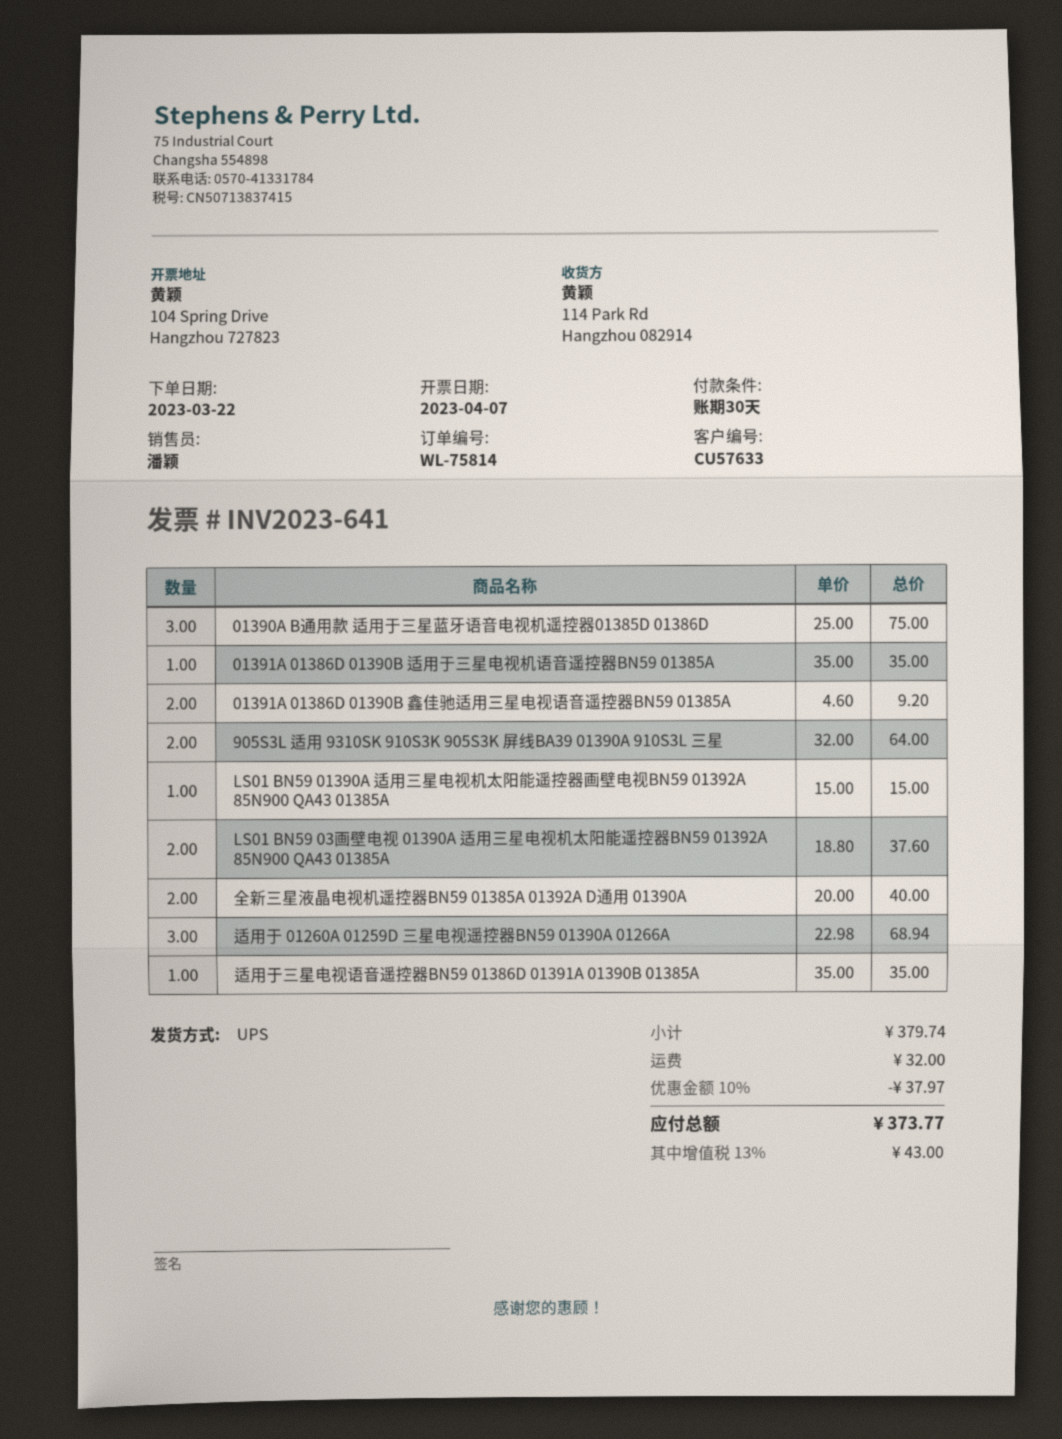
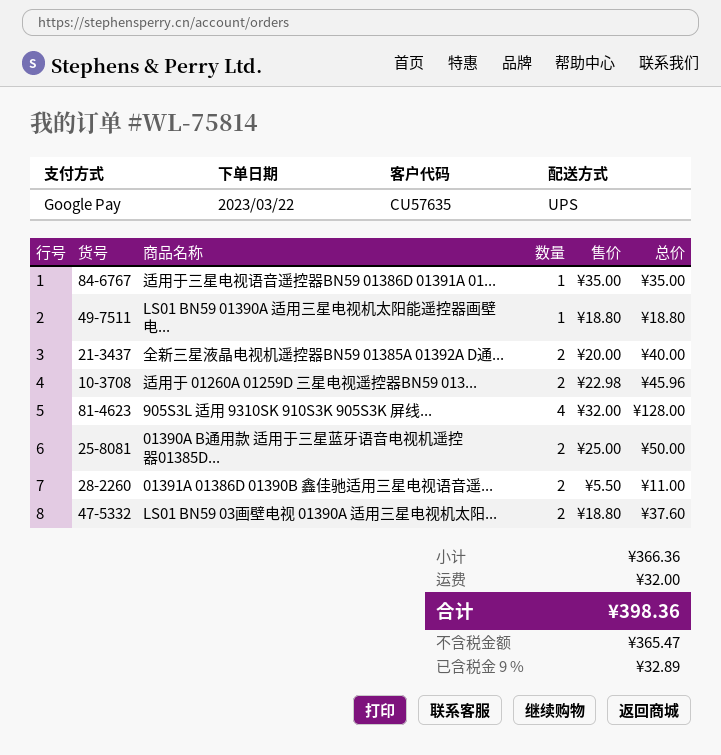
customer number: CU57633 -> CU57635
01390A B通用款 适用于三星蓝牙语音电视机遥控器01385D 01386D: 3 x 25.00 = 75.00 -> 2 x 25.00 = 50.00
01391A 01386D 01390B 适用于三星电视机语音遥控器BN59 01385A: 1 x 35.00 = 35.00 -> none
01391A 01386D 01390B 鑫佳驰适用三星电视语音遥控器BN59 01385A: 2 x 4.60 = 9.20 -> 2 x 5.50 = 11.00
905S3L 适用 9310SK 910S3K 905S3K 屏线BA39 01390A 910S3L 三星: 2 x 32.00 = 64.00 -> 4 x 32.00 = 128.00
LS01 BN59 01390A 适用三星电视机太阳能遥控器画壁电视BN59 01392A 85N900 QA43 01385A: 1 x 15.00 = 15.00 -> 1 x 18.80 = 18.80
适用于 01260A 01259D 三星电视遥控器BN59 01390A 01266A: 3 x 22.98 = 68.94 -> 2 x 22.98 = 45.96
subtotal: 379.74 -> 366.36
discount: 10% = 37.97 -> none
tax: 13% = 43.00 -> 9% = 32.89
total: 373.77 -> 398.36

